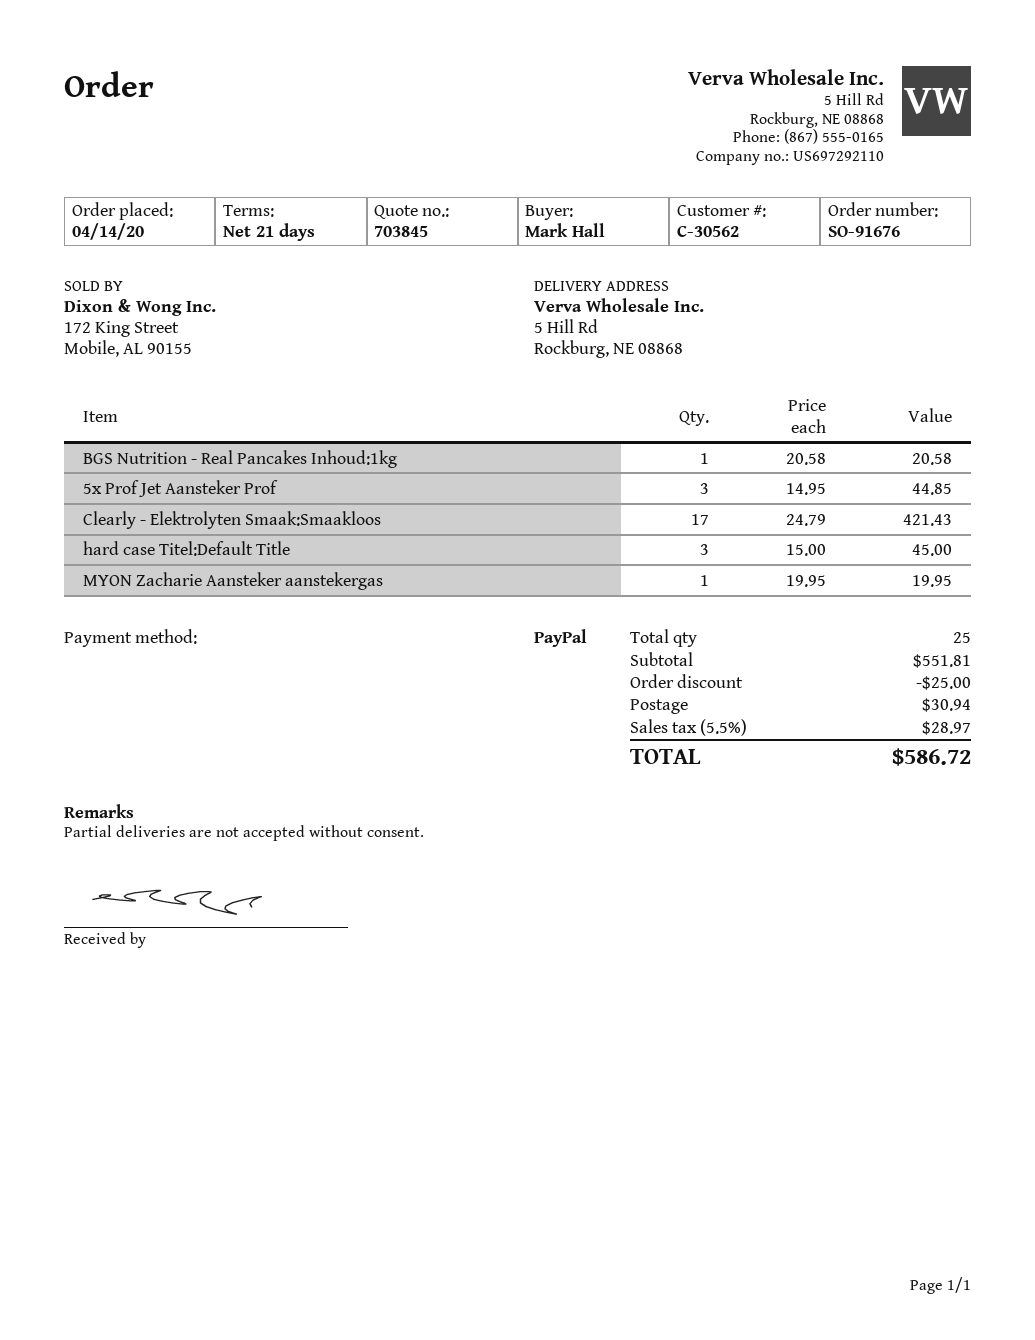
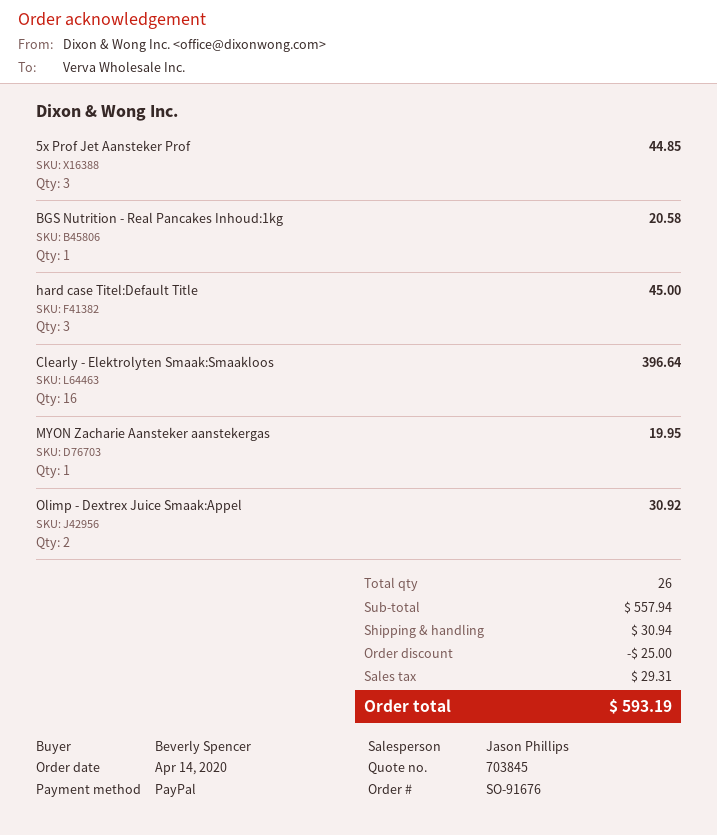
ordered by: Mark Hall -> Beverly Spencer
Clearly - Elektrolyten Smaak:Smaakloos: 17 for 421.43 -> 16 for 396.64
Olimp - Dextrex Juice Smaak:Appel: none -> 2 for 30.92
total quantity: 25 -> 26
subtotal: 551.81 -> 557.94
tax: 28.97 -> 29.31
total: 586.72 -> 593.19

